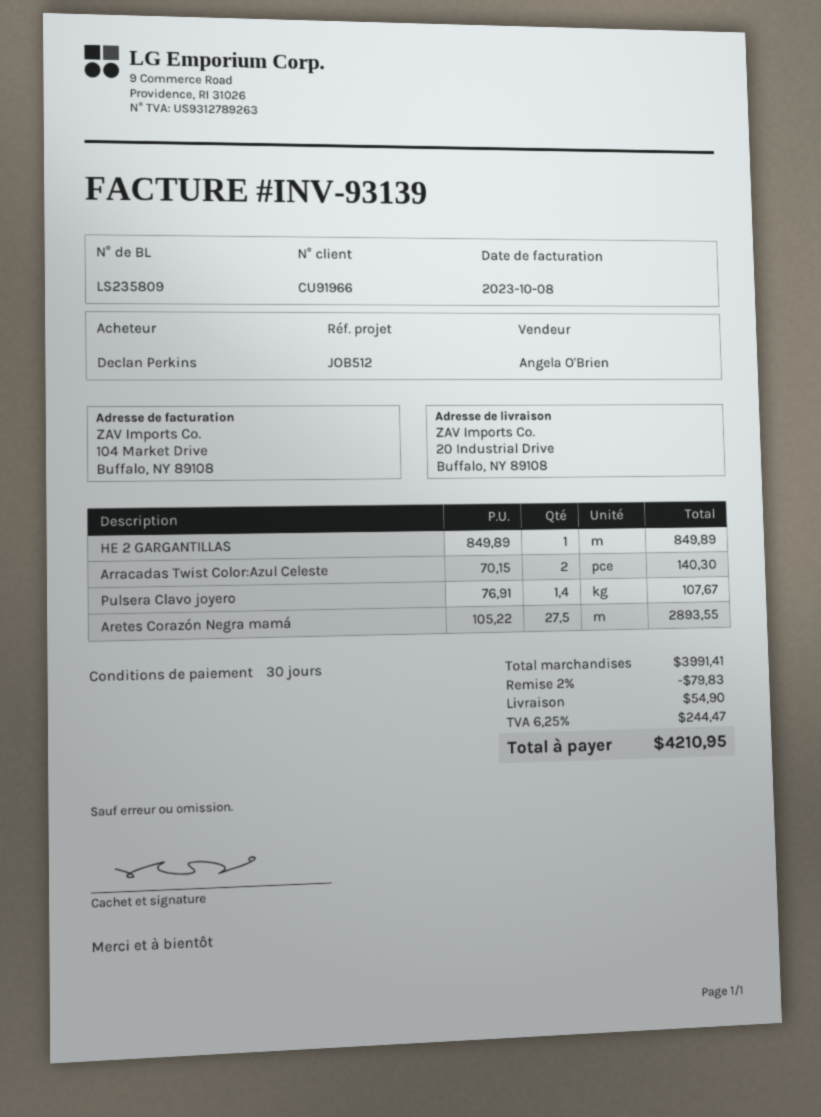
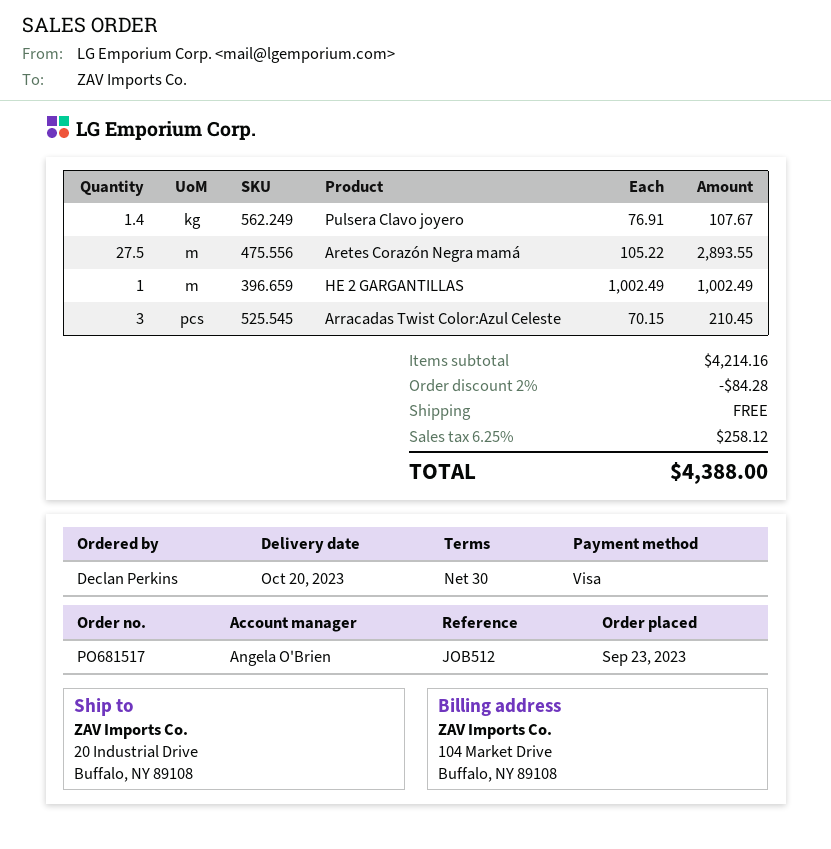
HE 2 GARGANTILLAS: 1 x 849.89 = 849.89 -> 1 x 1002.49 = 1002.49
Arracadas Twist Color:Azul Celeste: 2 x 70.15 = 140.30 -> 3 x 70.15 = 210.45
subtotal: 3991.41 -> 4214.16
discount: 2% = 79.83 -> 2% = 84.28
shipping: 54.90 -> 0.00
tax: 6.25% = 244.47 -> 6.25% = 258.12
total: 4210.95 -> 4388.00

